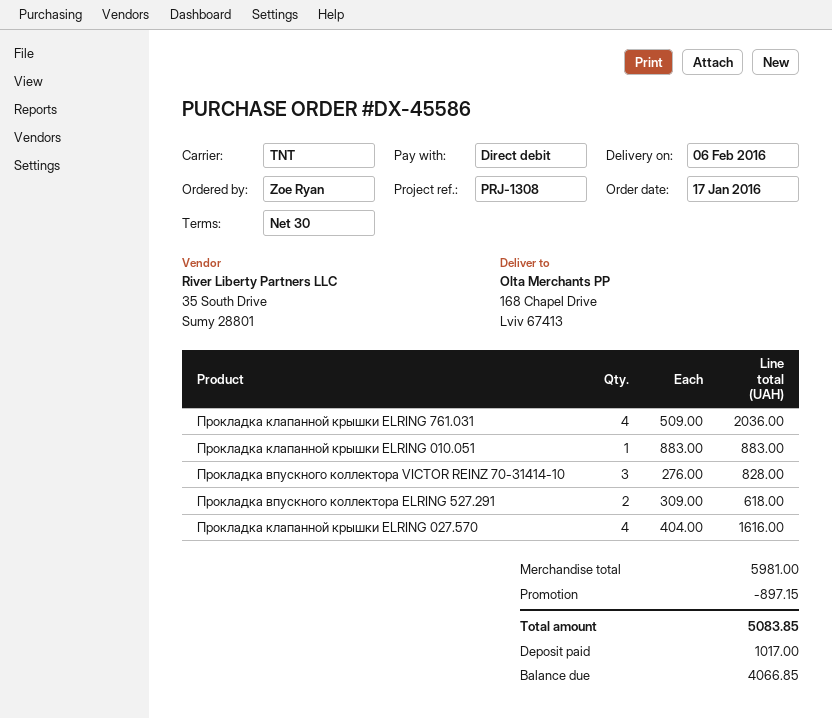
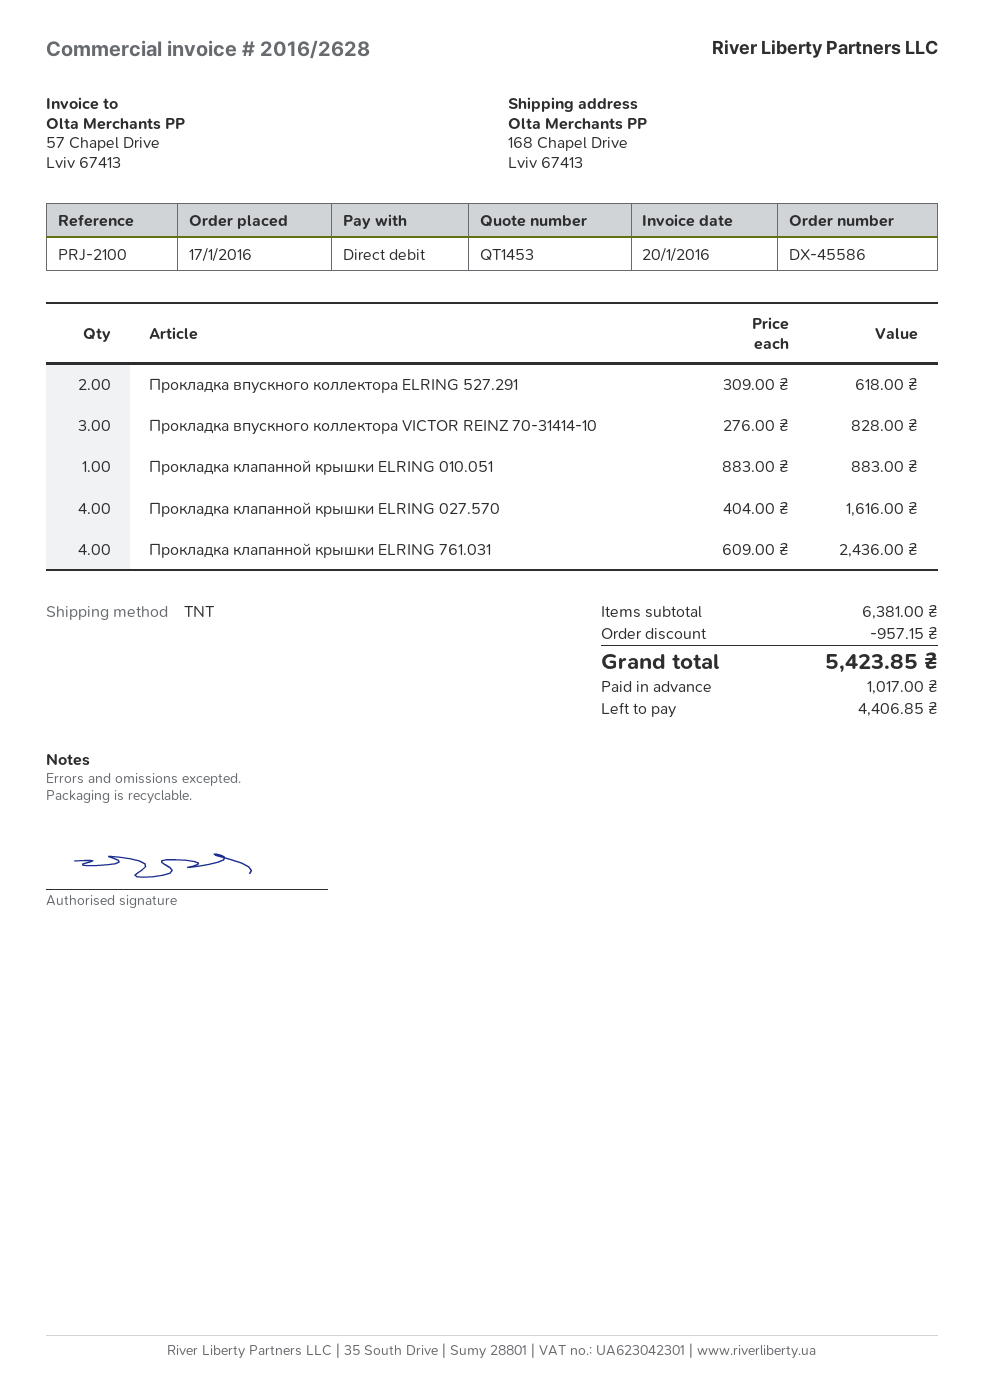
reference: PRJ-1308 -> PRJ-2100
Прокладка клапанной крышки ELRING 761.031: 4 x 509.00 = 2036.00 -> 4 x 609.00 = 2436.00
subtotal: 5981.00 -> 6381.00
discount: 897.15 -> 957.15
total: 5083.85 -> 5423.85
balance: 4066.85 -> 4406.85

